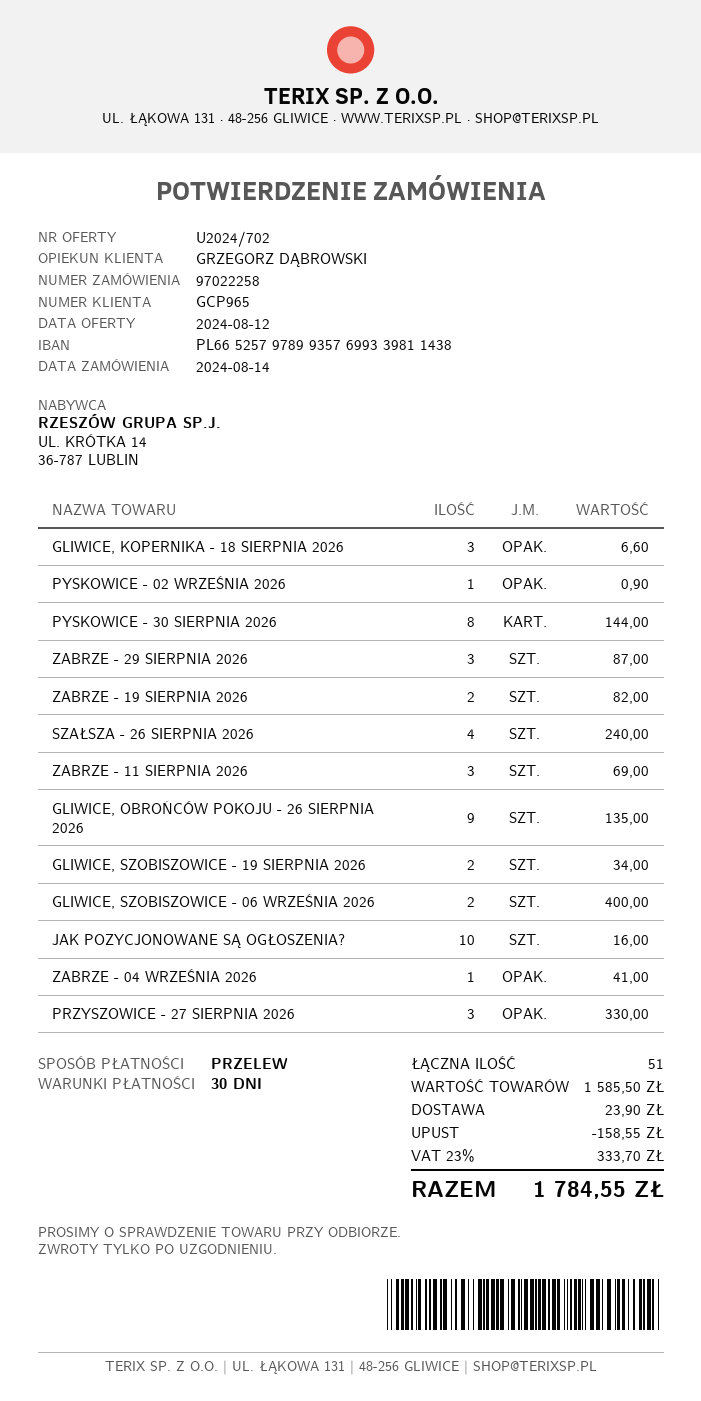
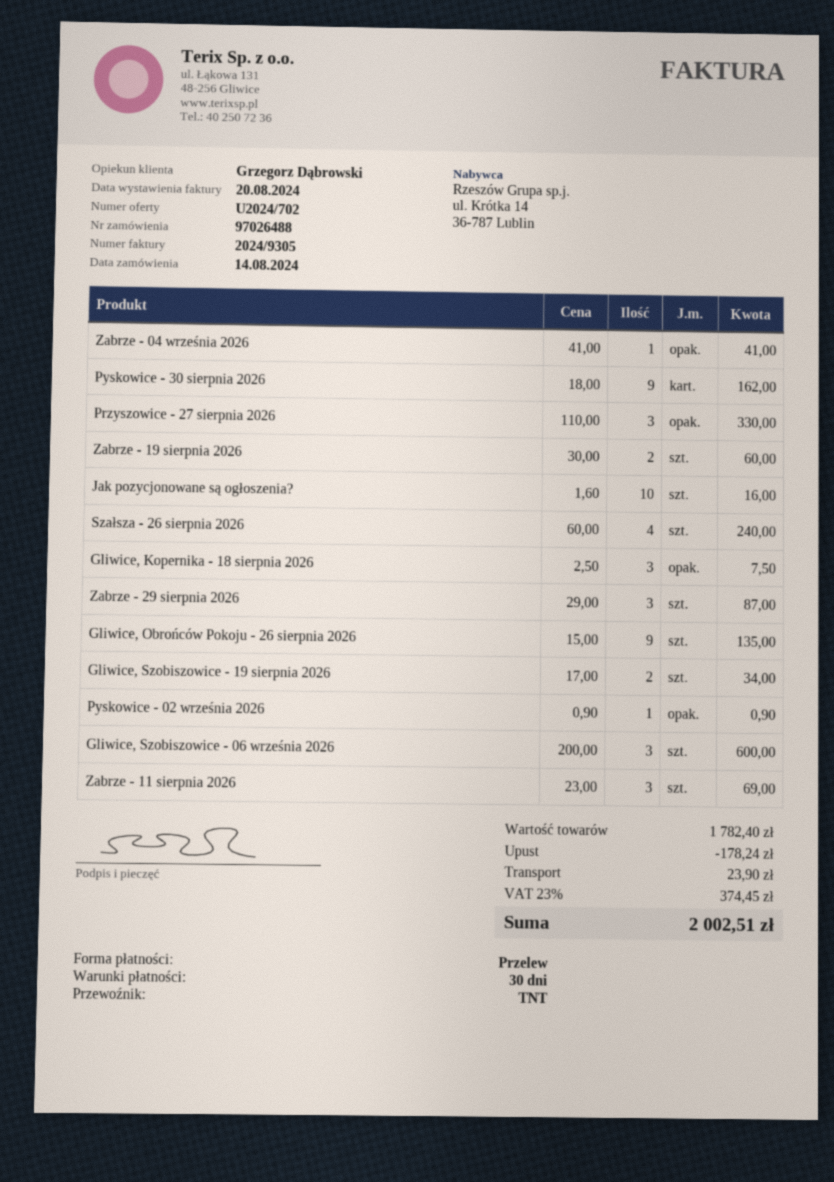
order number: 97022258 -> 97026488
GLIWICE, KOPERNIKA - 18 SIERPNIA 2026: 3 for 6.60 -> 3 for 7.50
PYSKOWICE - 30 SIERPNIA 2026: 8 for 144.00 -> 9 for 162.00
ZABRZE - 19 SIERPNIA 2026: 2 for 82.00 -> 2 for 60.00
GLIWICE, SZOBISZOWICE - 06 WRZEŚNIA 2026: 2 for 400.00 -> 3 for 600.00
subtotal: 1585.50 -> 1782.40
discount: 158.55 -> 178.24
tax: 23% = 333.70 -> 23% = 374.45
total: 1784.55 -> 2002.51

